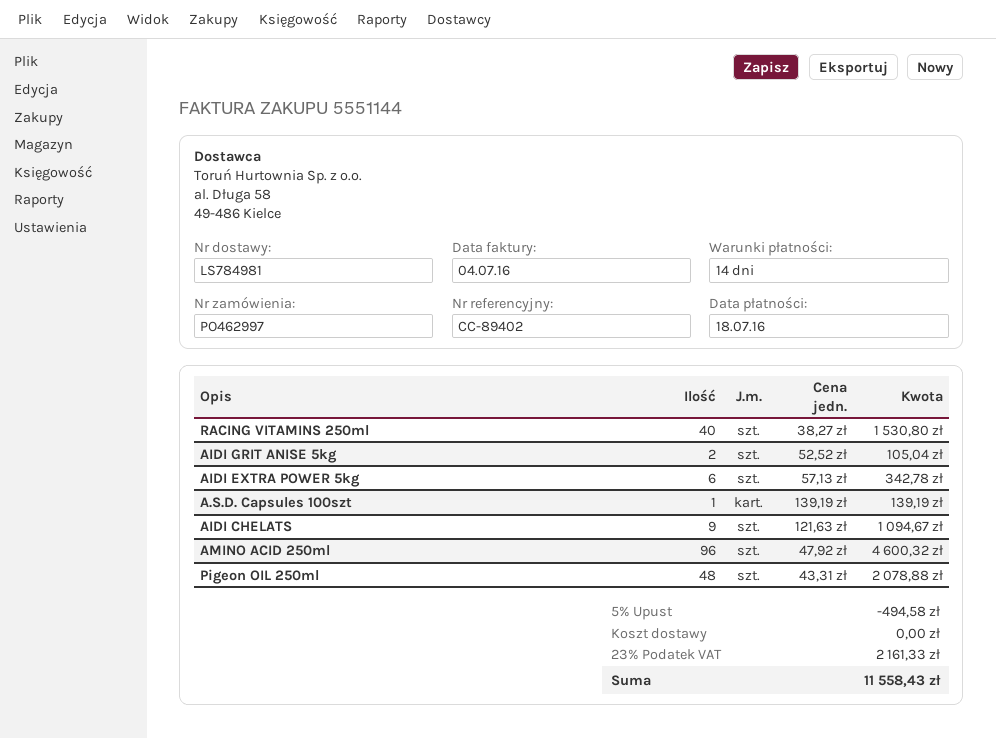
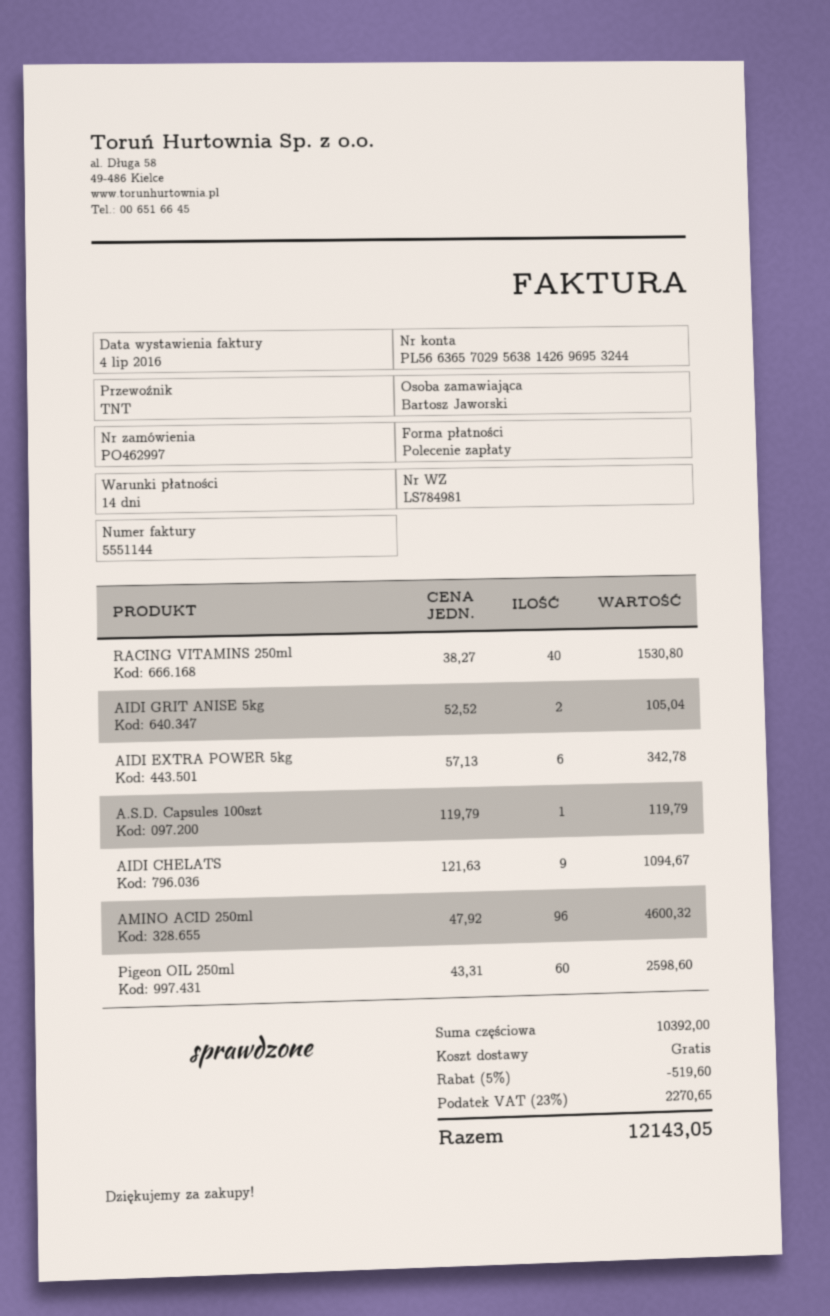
A.S.D. Capsules 100szt: 1 x 139.19 = 139.19 -> 1 x 119.79 = 119.79
Pigeon OIL 250ml: 48 x 43.31 = 2078.88 -> 60 x 43.31 = 2598.60
discount: 5% = 494.58 -> 5% = 519.60
tax: 23% = 2161.33 -> 23% = 2270.65
total: 11558.43 -> 12143.05

